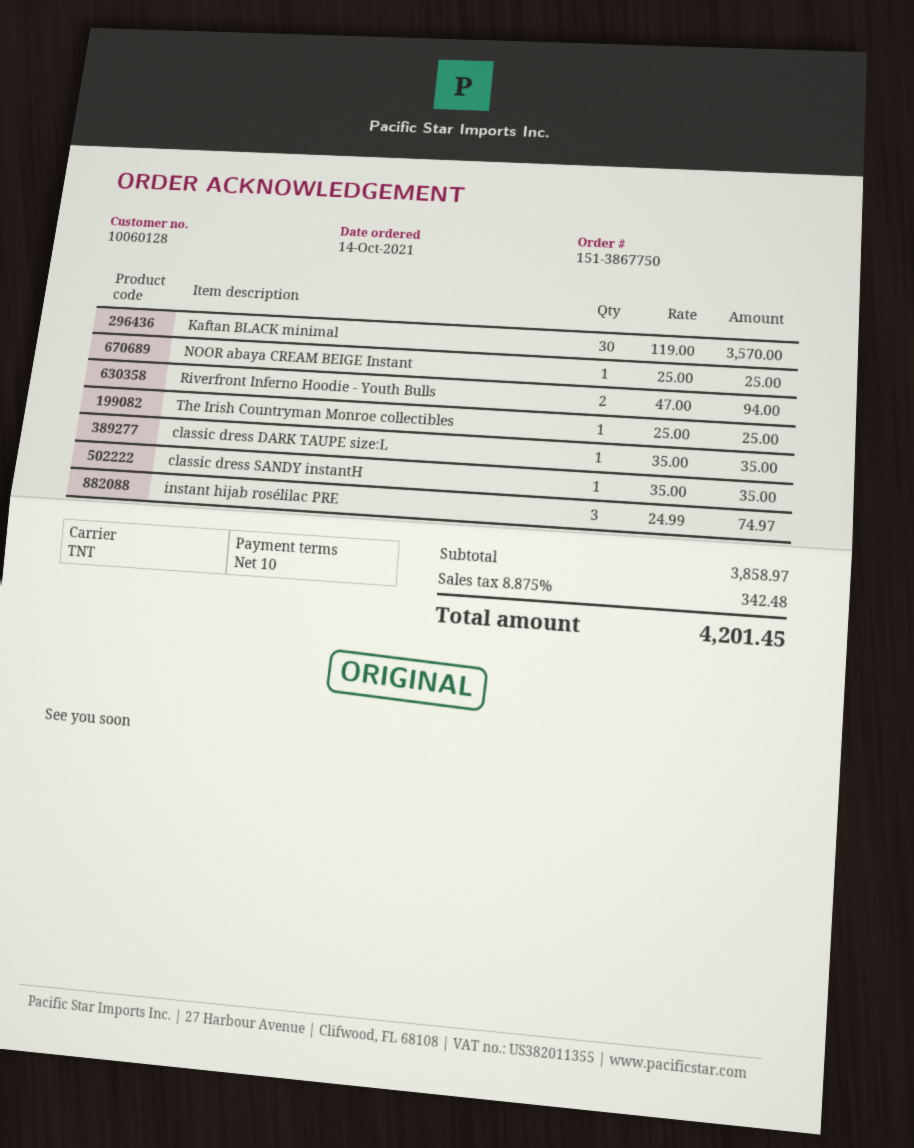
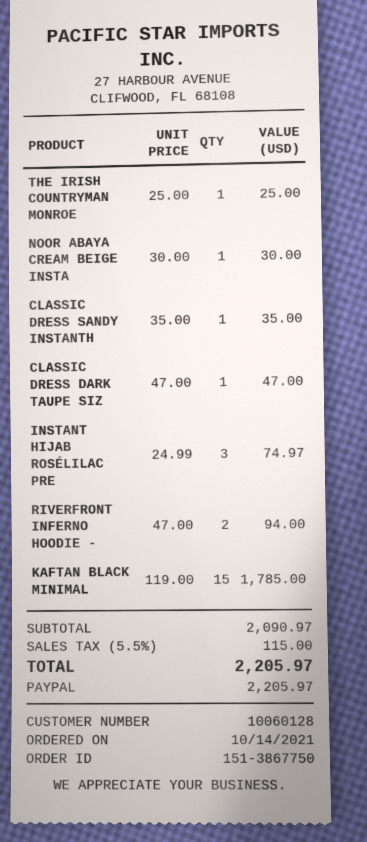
Kaftan BLACK minimal: 30 x 119.00 = 3570.00 -> 15 x 119.00 = 1785.00
NOOR abaya CREAM BEIGE Instant: 1 x 25.00 = 25.00 -> 1 x 30.00 = 30.00
classic dress DARK TAUPE size:L: 1 x 35.00 = 35.00 -> 1 x 47.00 = 47.00
subtotal: 3858.97 -> 2090.97
tax: 8.875% = 342.48 -> 5.5% = 115.00
total: 4201.45 -> 2205.97

